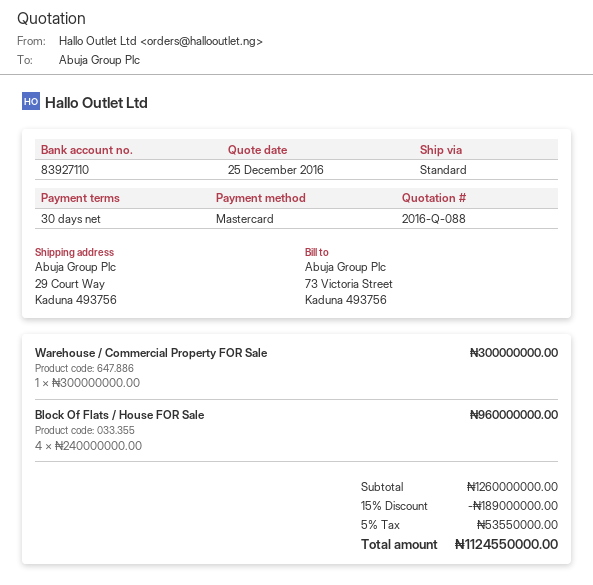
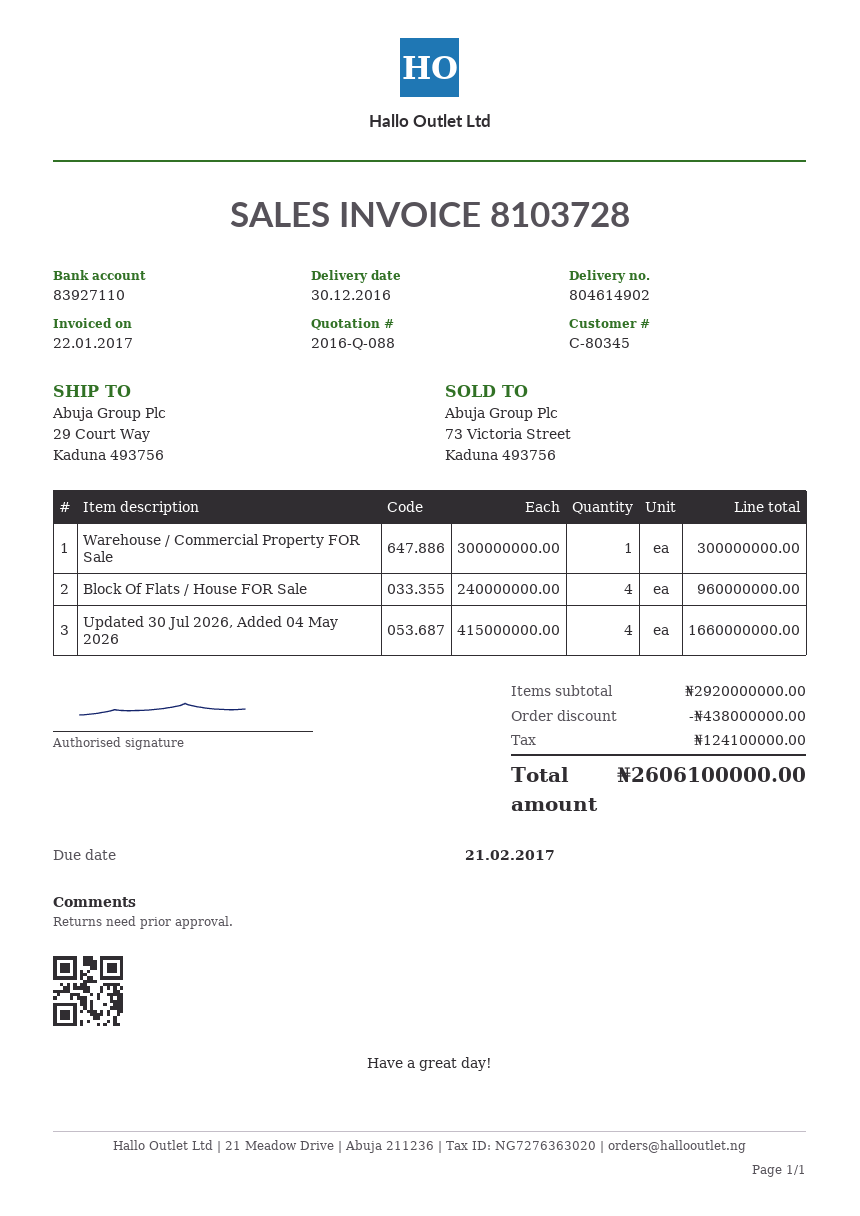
Updated 30 Jul 2026, Added 04 May 2026: none -> 4 x 415000000.00 = 1660000000.00
subtotal: 1260000000.00 -> 2920000000.00
discount: 189000000.00 -> 438000000.00
tax: 53550000.00 -> 124100000.00
total: 1124550000.00 -> 2606100000.00

